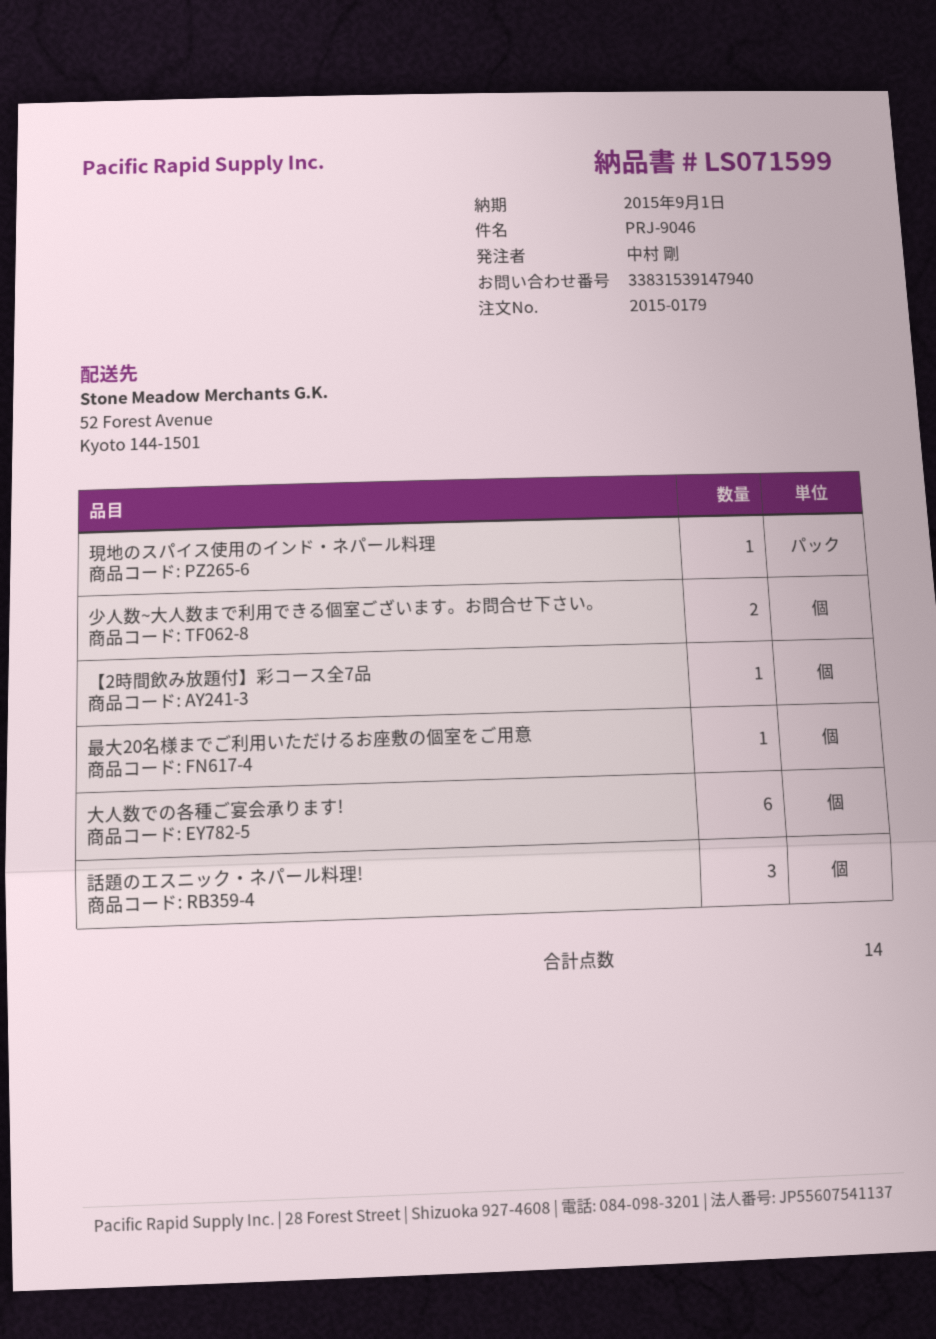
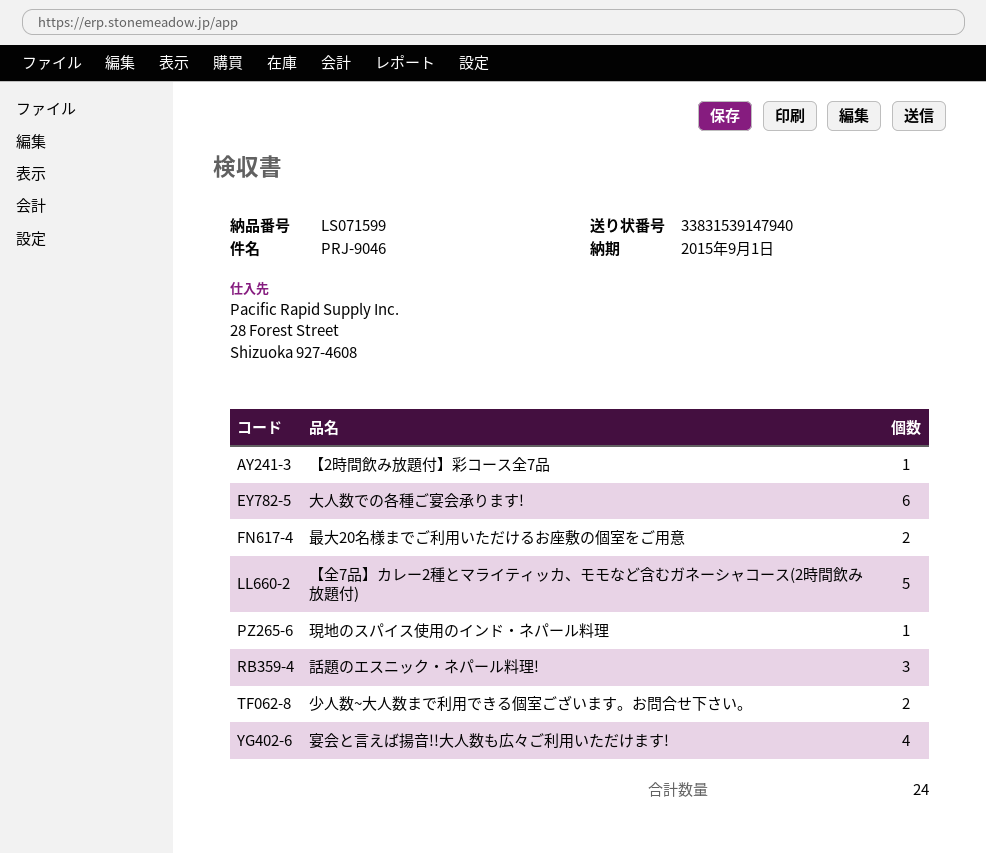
最大20名様までご利用いただけるお座敷の個室をご用意: 1 -> 2
【全7品】カレー2種とマライティッカ、モモなど含むガネーシャコース(2時間飲み放題付): none -> 5
宴会と言えば揚音!!大人数も広々ご利用いただけます!: none -> 4
total quantity: 14 -> 24

